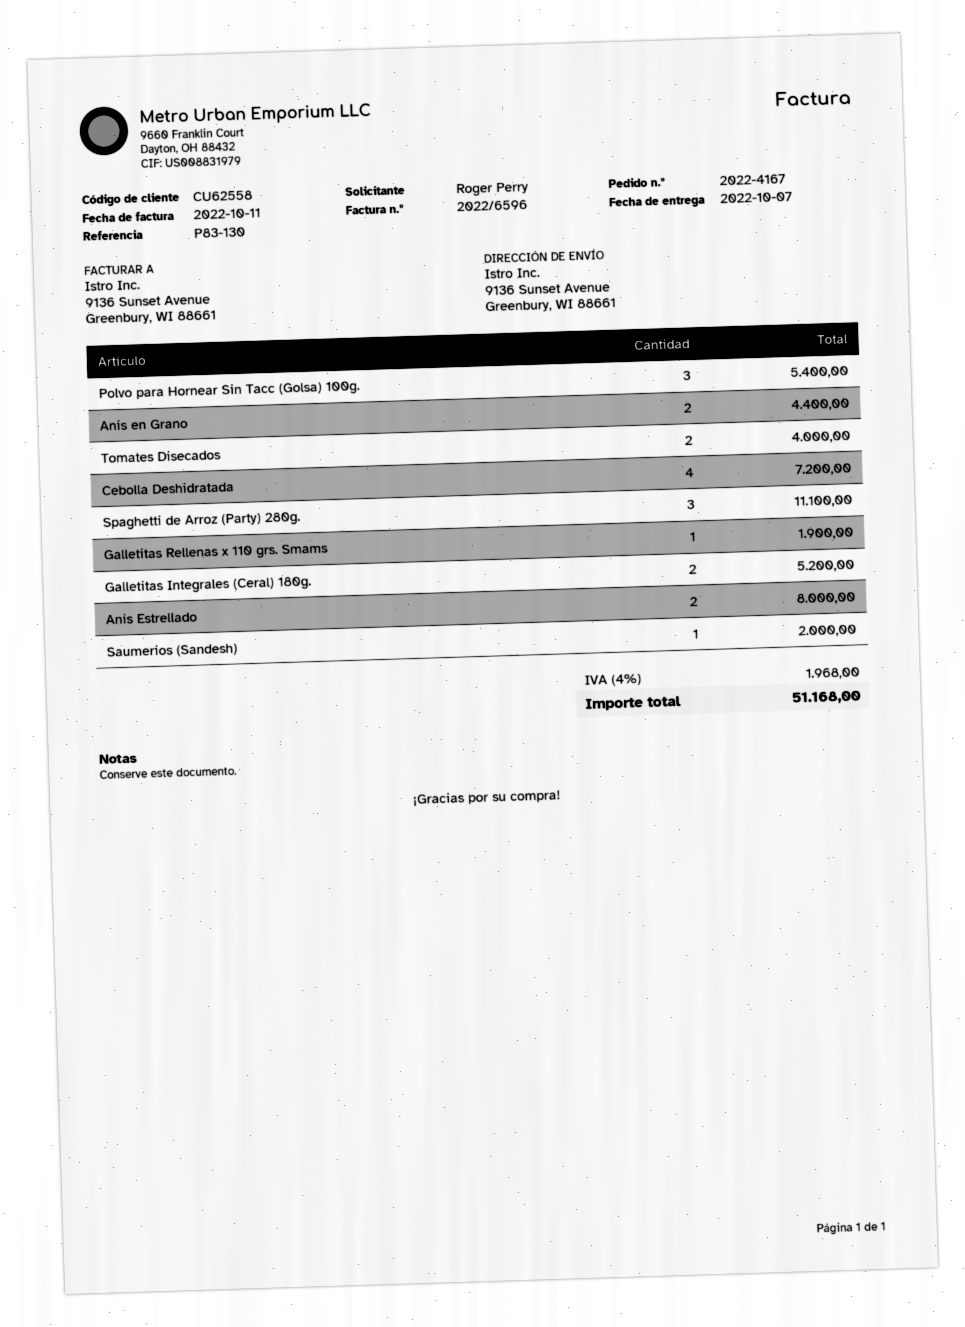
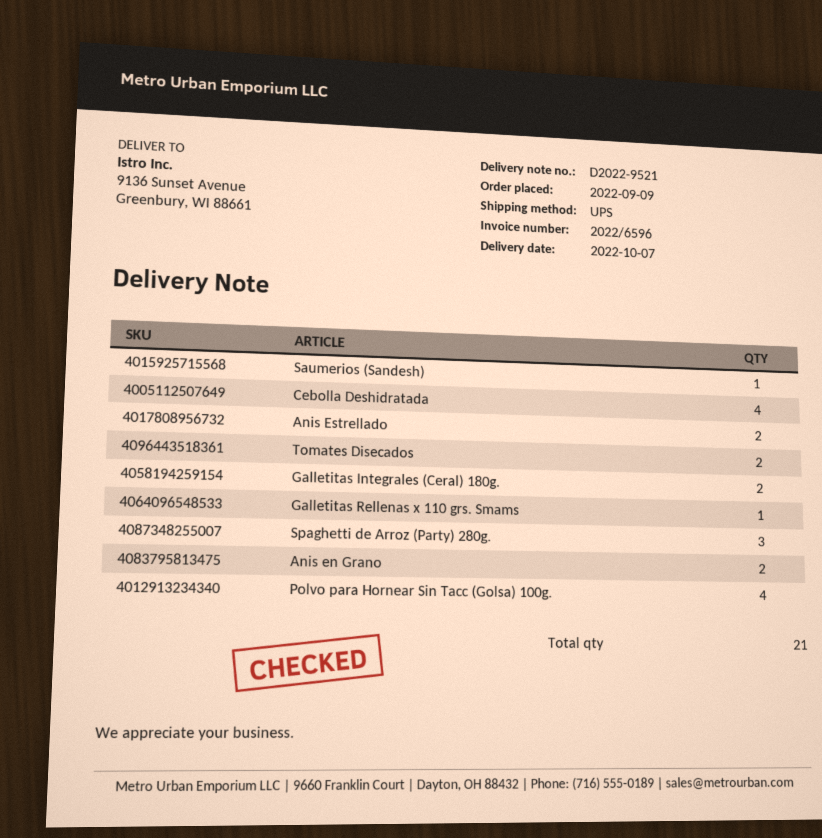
Polvo para Hornear Sin Tacc (Golsa) 100g.: 3 -> 4

